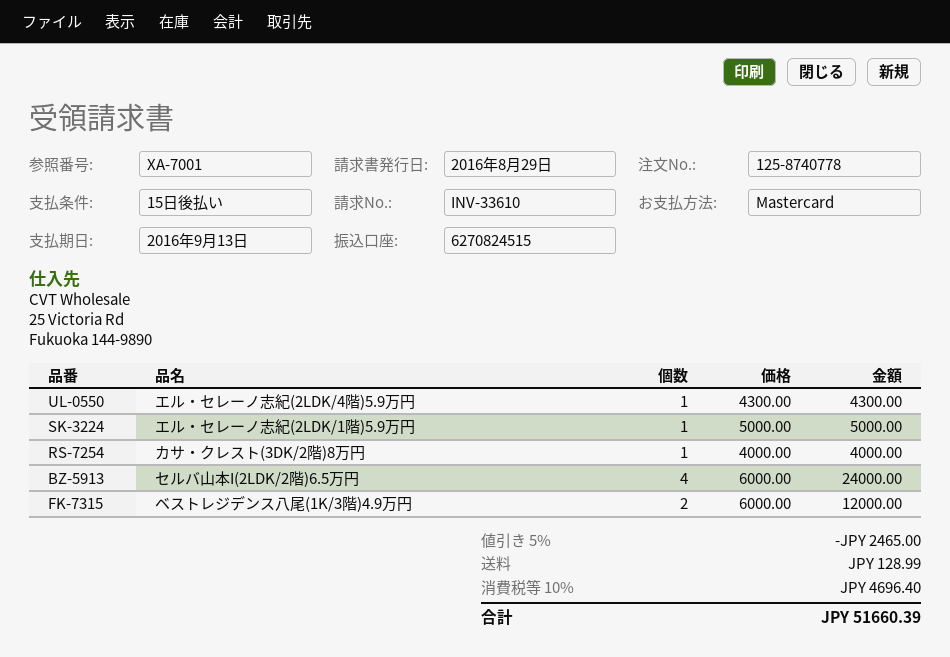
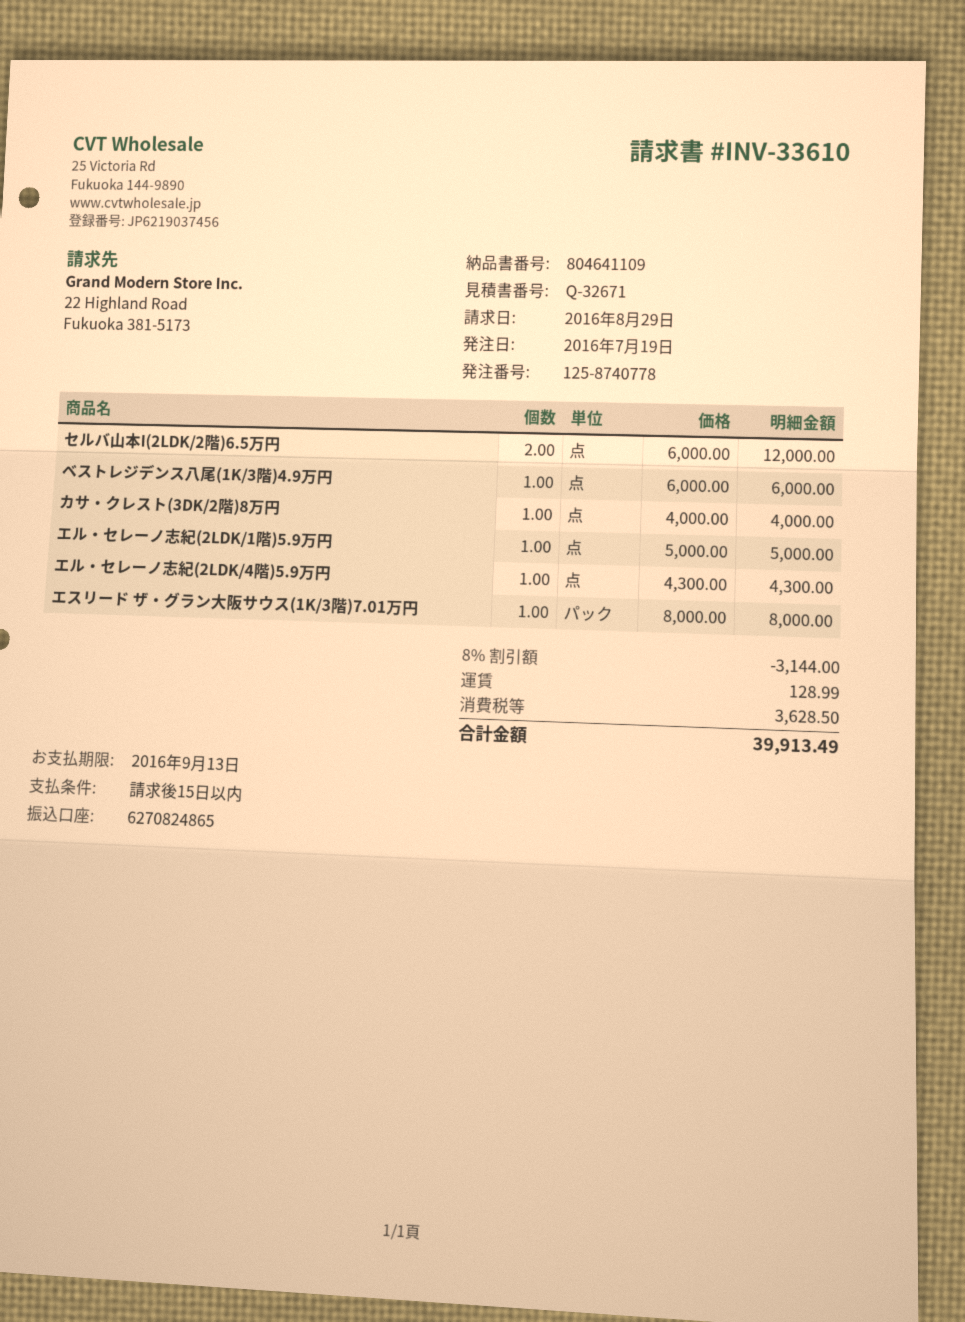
bank account: 6270824515 -> 6270824865
セルバ山本I(2LDK/2階)6.5万円: 4 x 6000.00 = 24000.00 -> 2 x 6000.00 = 12000.00
ベストレジデンス八尾(1K/3階)4.9万円: 2 x 6000.00 = 12000.00 -> 1 x 6000.00 = 6000.00
エスリード ザ・グラン大阪サウス(1K/3階)7.01万円: none -> 1 x 8000.00 = 8000.00
discount: 5% = 2465.00 -> 8% = 3144.00
tax: 4696.40 -> 3628.50
total: 51660.39 -> 39913.49

